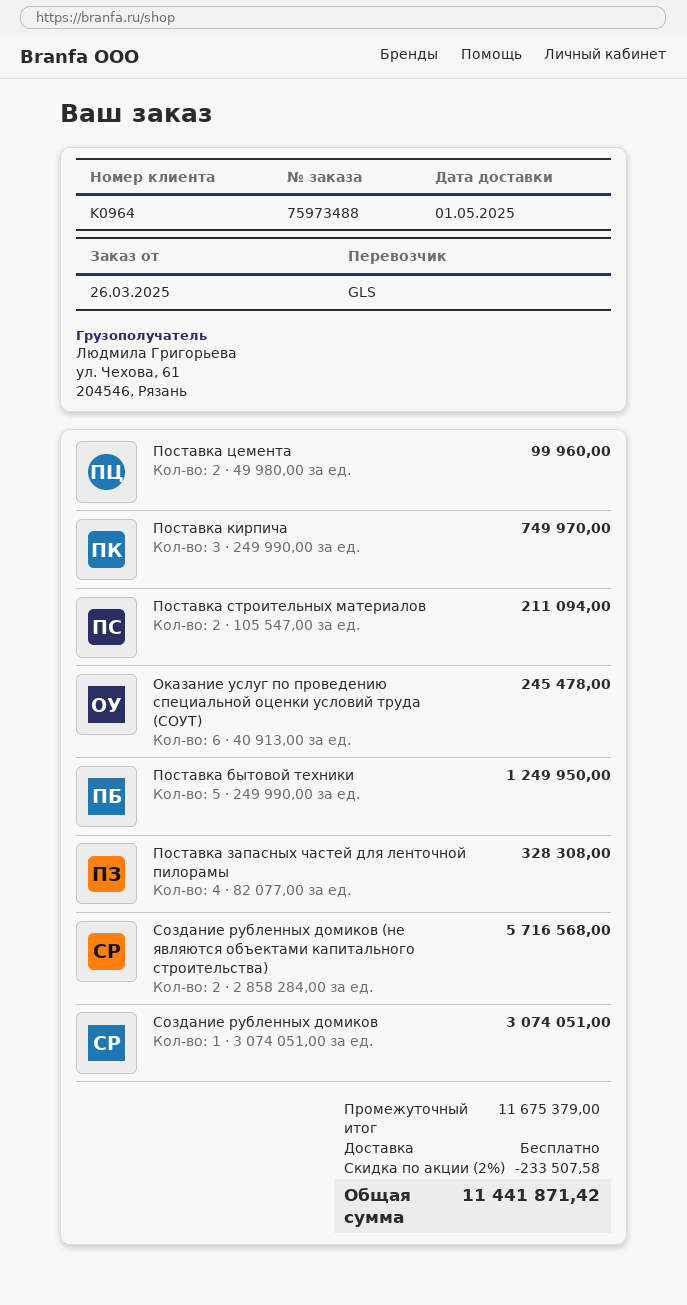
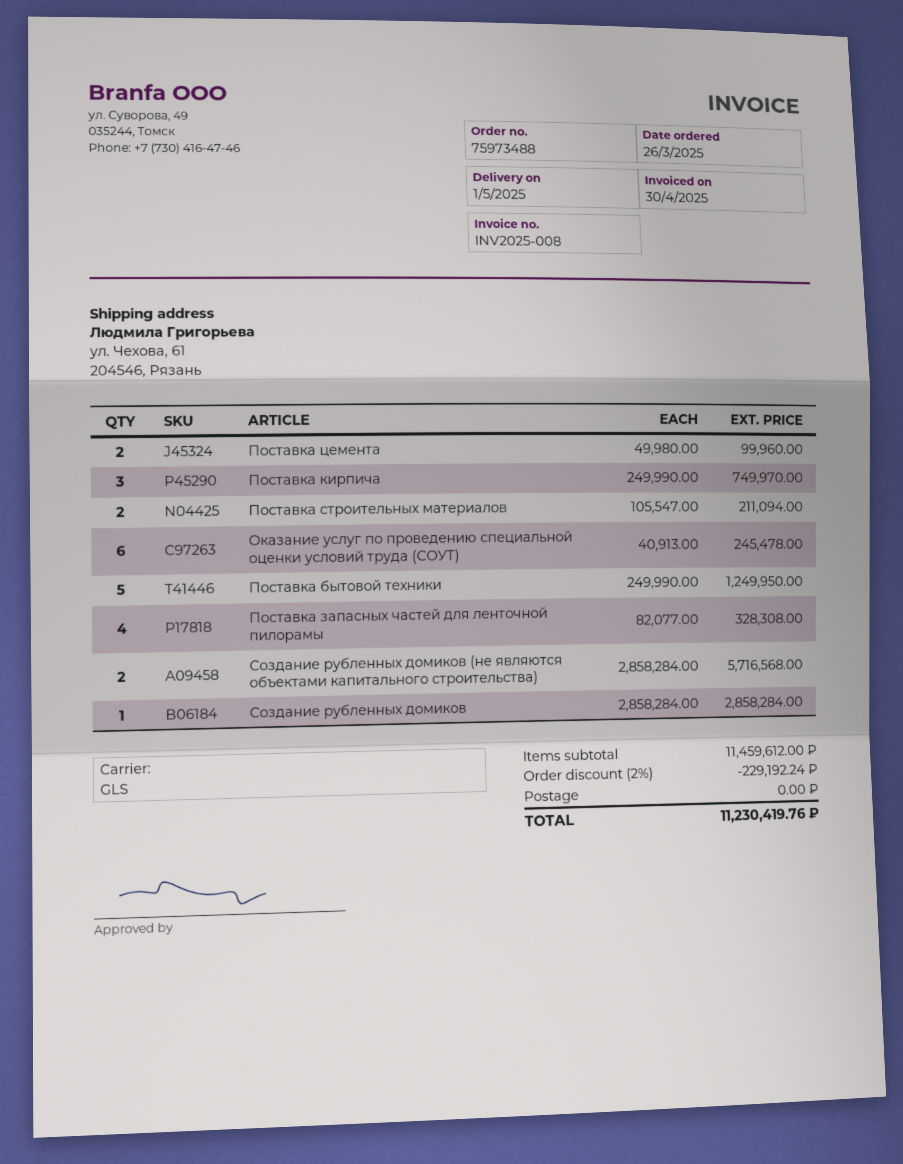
Создание рубленных домиков: 1 x 3074051.00 = 3074051.00 -> 1 x 2858284.00 = 2858284.00
subtotal: 11675379.00 -> 11459612.00
discount: 2% = 233507.58 -> 2% = 229192.24
total: 11441871.42 -> 11230419.76

